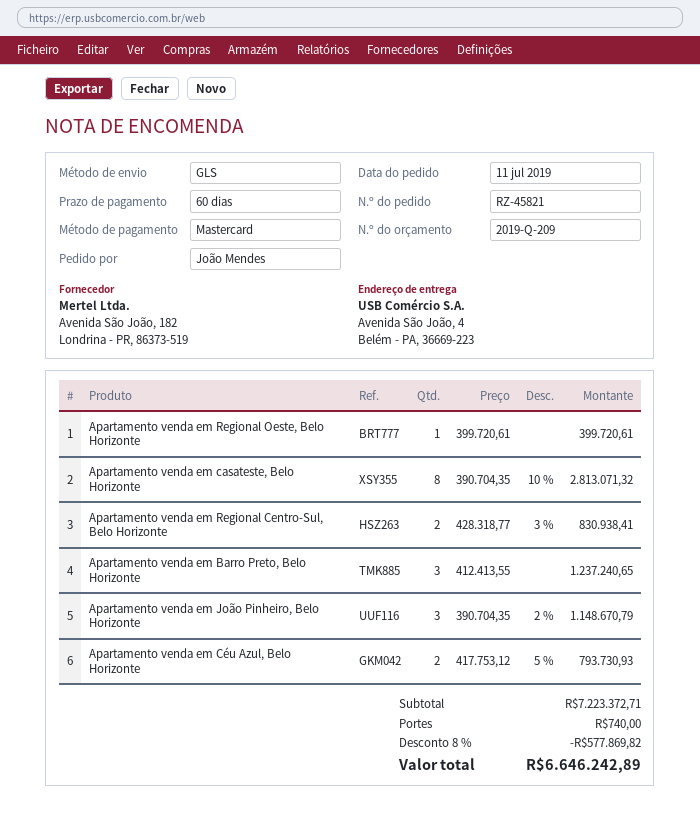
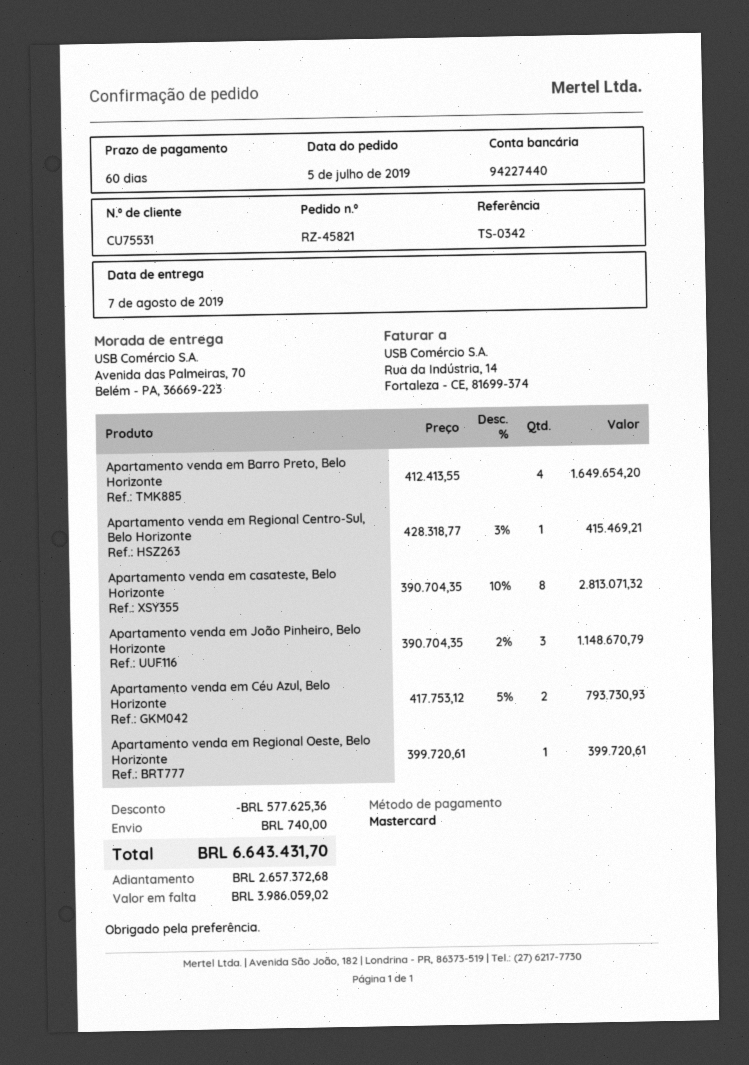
order date: 2019-07-11 -> 2019-07-05
ship to: Avenida São João, 4, Belém - PA, 36669-223 -> Avenida das Palmeiras, 70, Belém - PA, 36669-223
Apartamento venda em Regional Centro-Sul, Belo Horizonte: 2 x 428318.77 - 3% = 830938.41 -> 1 x 428318.77 - 3% = 415469.21
Apartamento venda em Barro Preto, Belo Horizonte: 3 x 412413.55 = 1237240.65 -> 4 x 412413.55 = 1649654.20
discount: 577869.82 -> 577625.36
total: 6646242.89 -> 6643431.70

